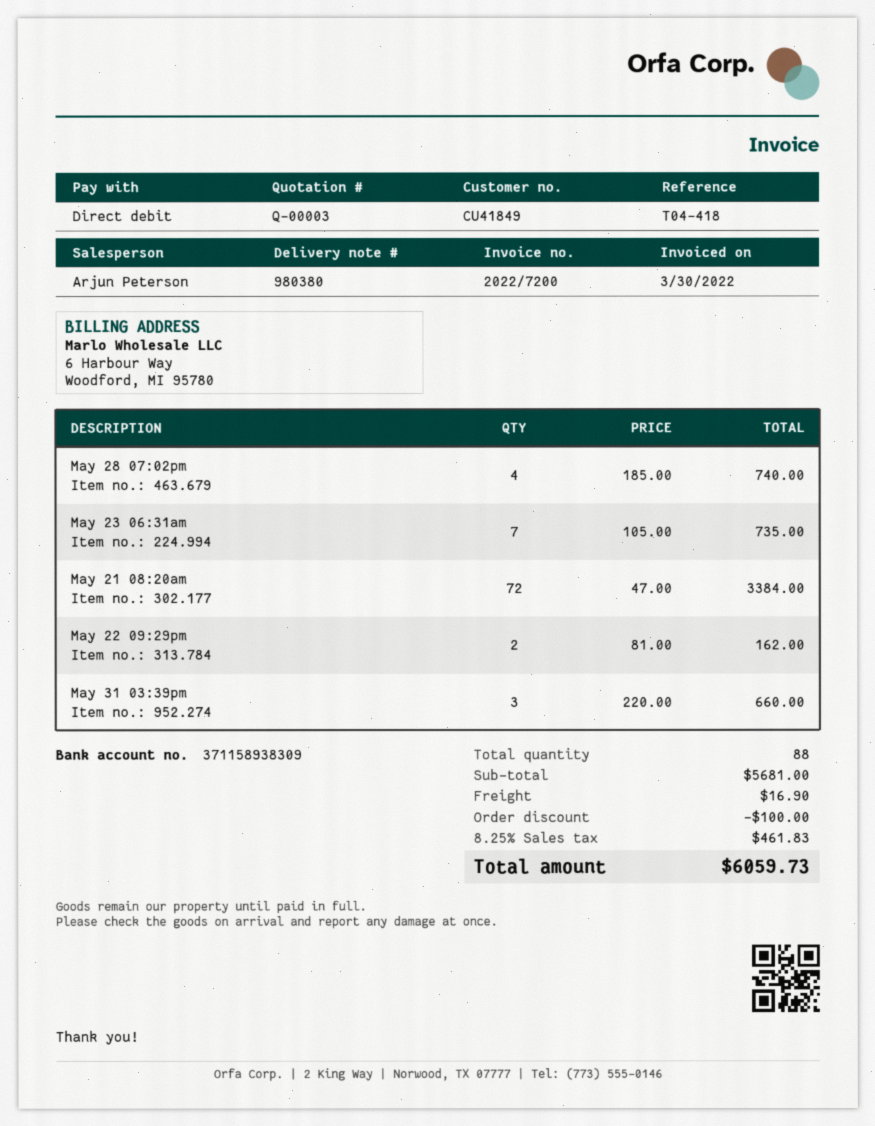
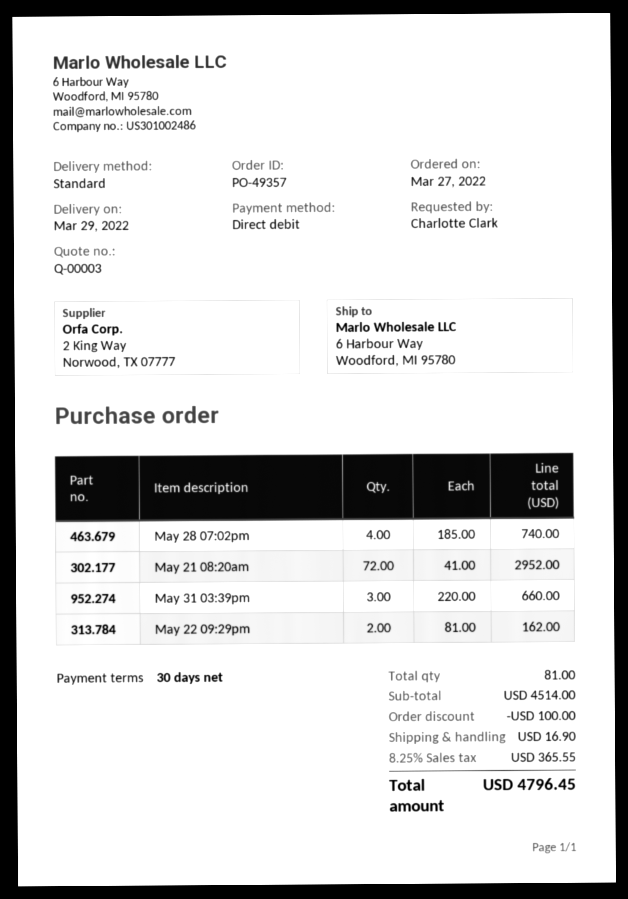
May 23 06:31am: 7 x 105.00 = 735.00 -> none
May 21 08:20am: 72 x 47.00 = 3384.00 -> 72 x 41.00 = 2952.00
total quantity: 88 -> 81
subtotal: 5681.00 -> 4514.00
tax: 8.25% = 461.83 -> 8.25% = 365.55
total: 6059.73 -> 4796.45

